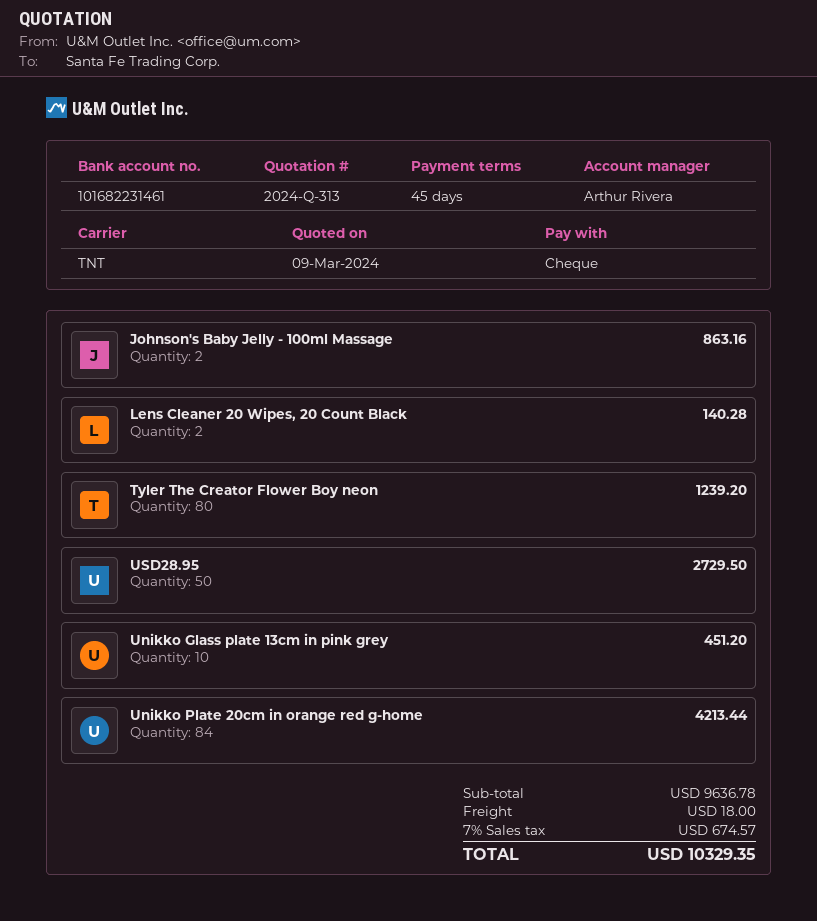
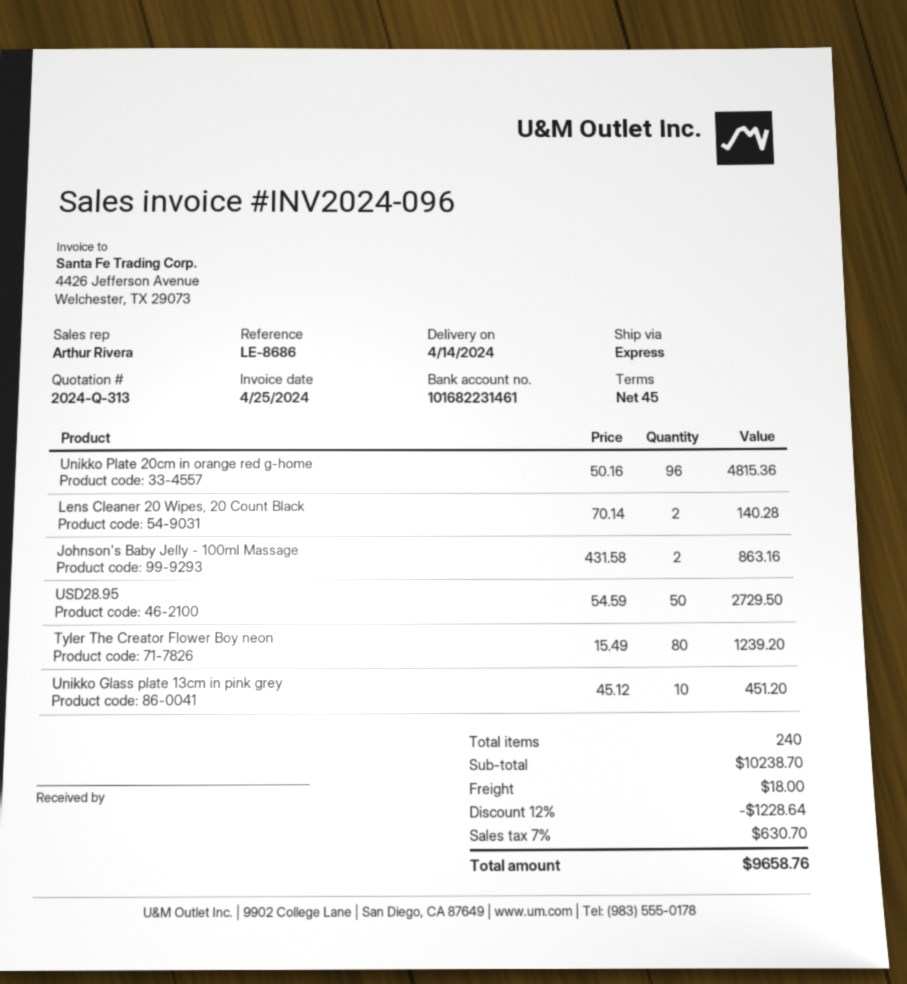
shipping method: TNT -> express
Unikko Plate 20cm in orange red g-home: 84 for 4213.44 -> 96 for 4815.36
subtotal: 9636.78 -> 10238.70
discount: none -> 12% = 1228.64
tax: 7% = 674.57 -> 7% = 630.70
total: 10329.35 -> 9658.76

